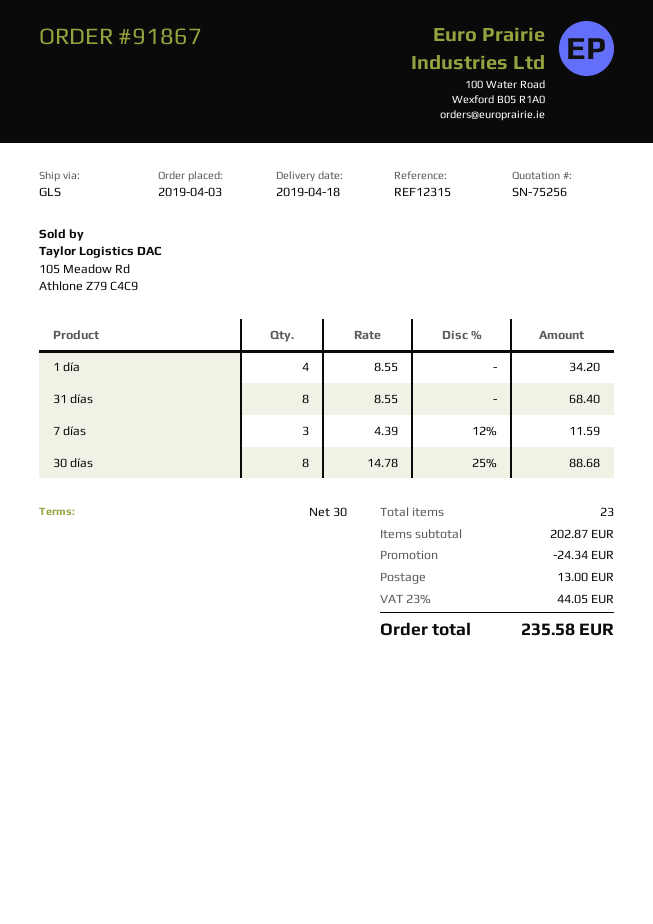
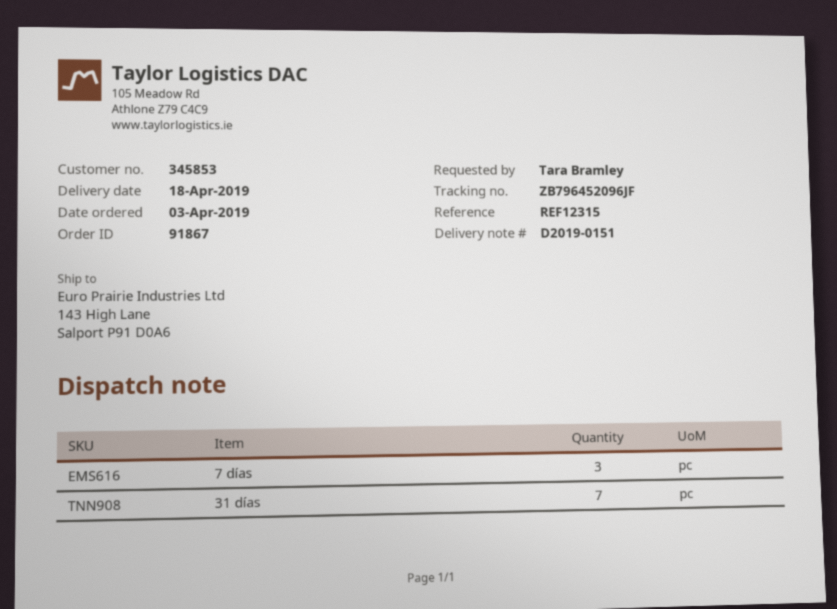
1 día: 4 -> none
31 días: 8 -> 7
30 días: 8 -> none

